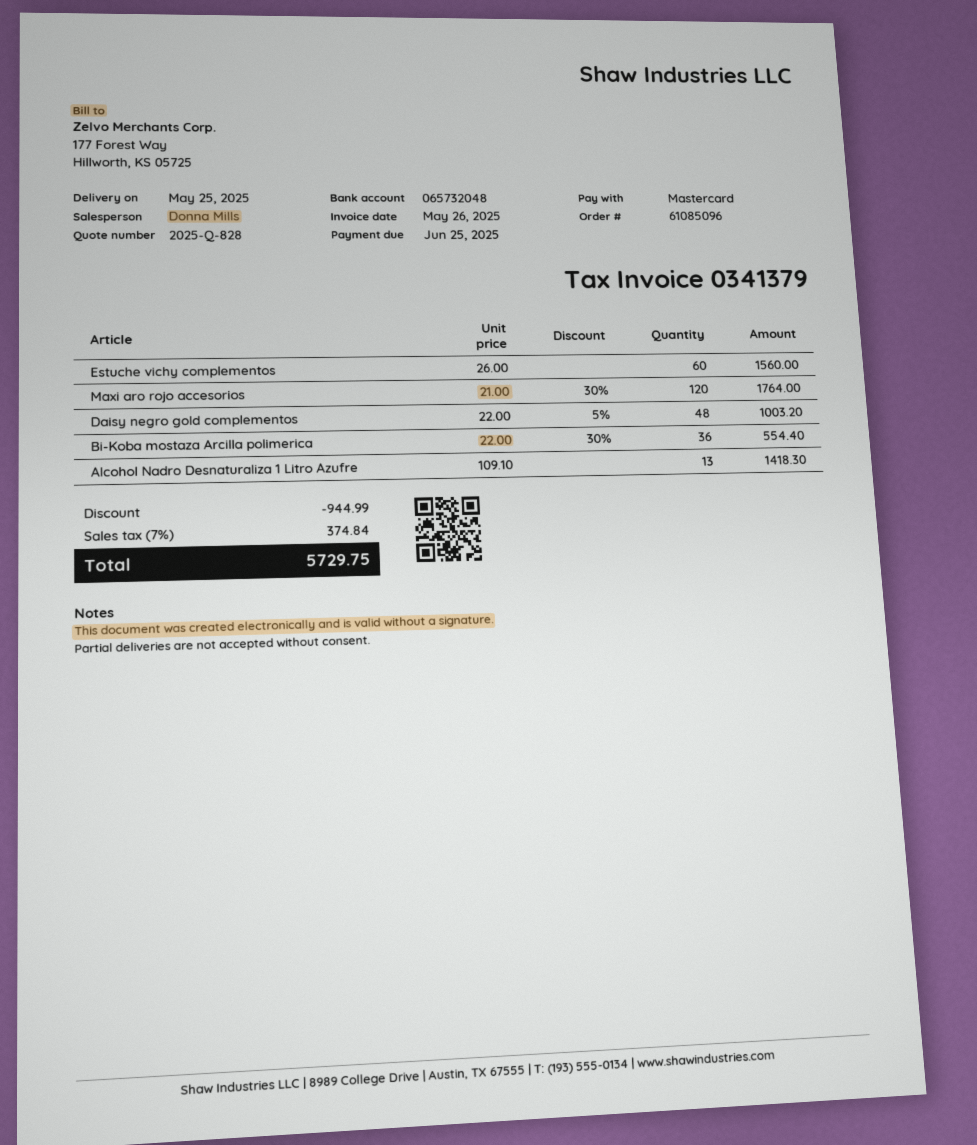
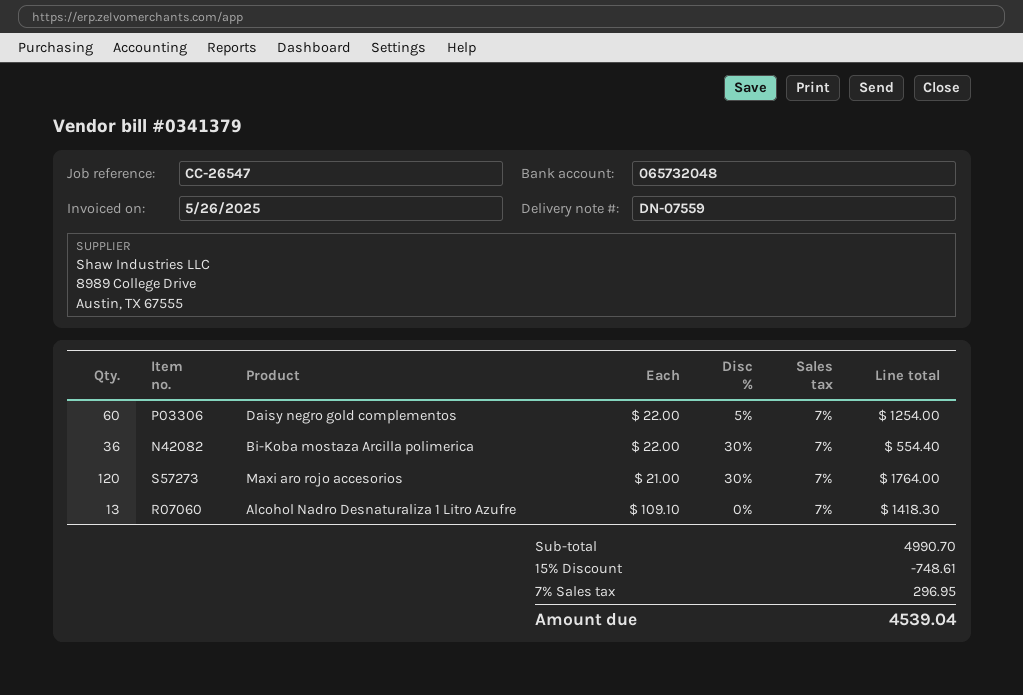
Estuche vichy complementos: 60 x 26.00 = 1560.00 -> none
Daisy negro gold complementos: 48 x 22.00 - 5% = 1003.20 -> 60 x 22.00 - 5% = 1254.00
discount: 944.99 -> 748.61
tax: 7% = 374.84 -> 7% = 296.95
total: 5729.75 -> 4539.04

